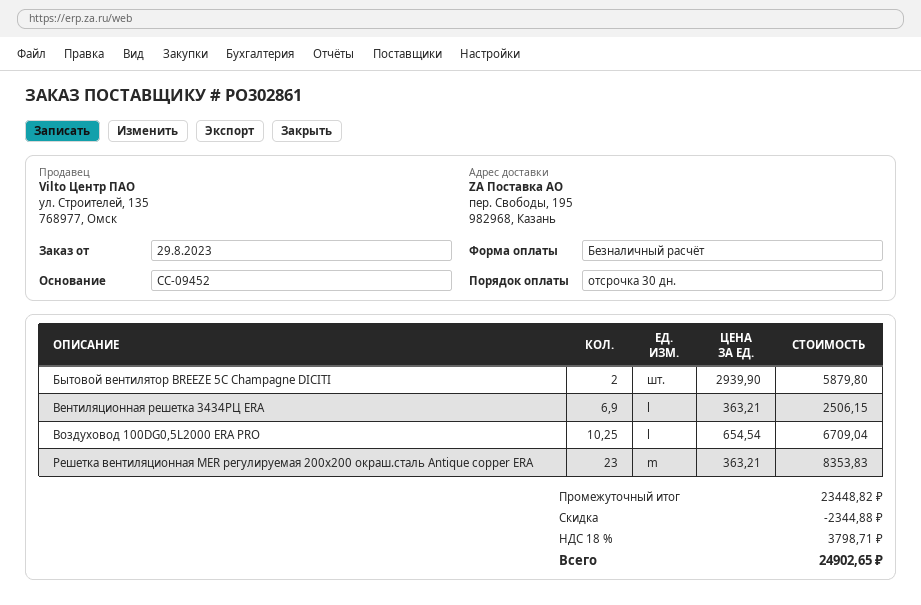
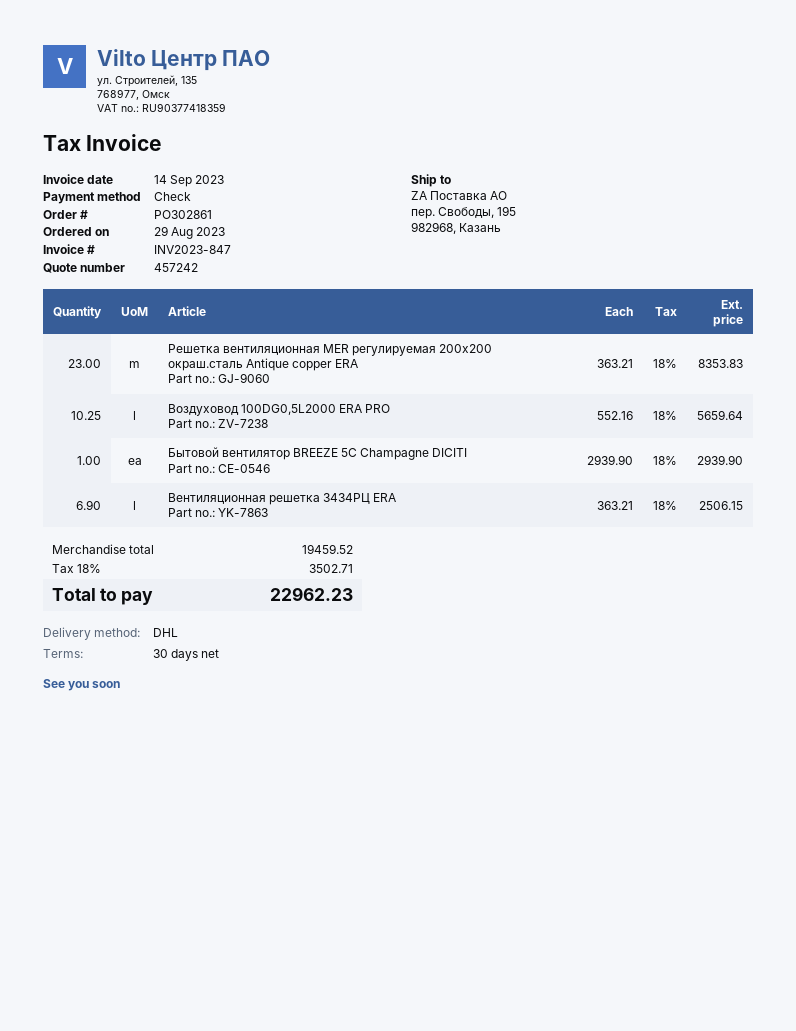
payment method: bank transfer -> cheque
Бытовой вентилятор BREEZE 5C Champagne DICITI: 2 x 2939.90 = 5879.80 -> 1 x 2939.90 = 2939.90
Воздуховод 100DG0,5L2000 ERA PRO: 10.25 x 654.54 = 6709.04 -> 10.25 x 552.16 = 5659.64
subtotal: 23448.82 -> 19459.52
discount: 2344.88 -> none
tax: 18% = 3798.71 -> 18% = 3502.71
total: 24902.65 -> 22962.23

